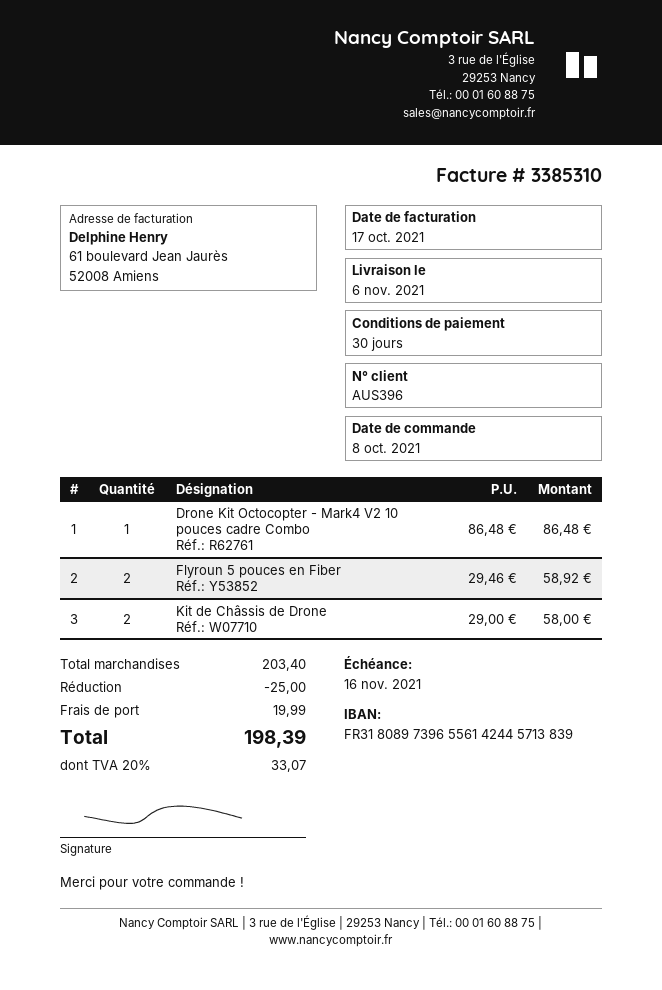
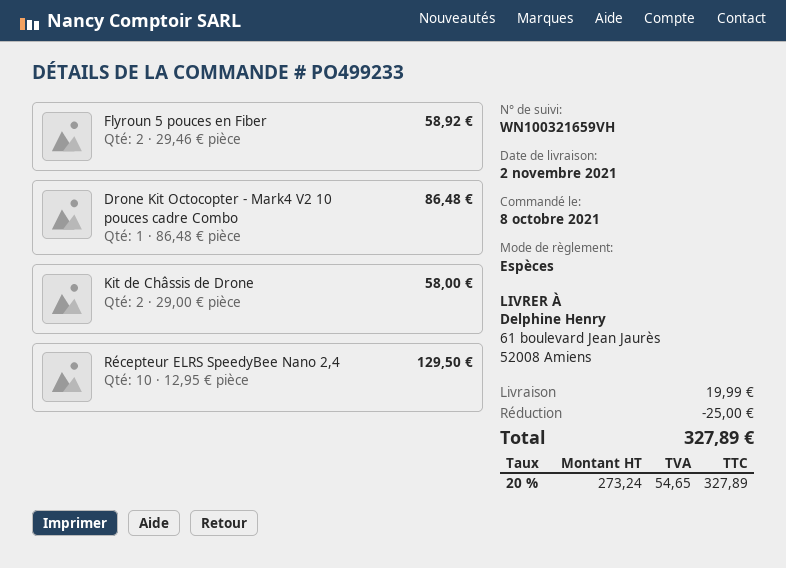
delivery date: 2021-11-06 -> 2021-11-02
Récepteur ELRS SpeedyBee Nano 2,4: none -> 10 x 12.95 = 129.50
tax: 20% = 33.07 -> 20% = 54.65
total: 198.39 -> 327.89

